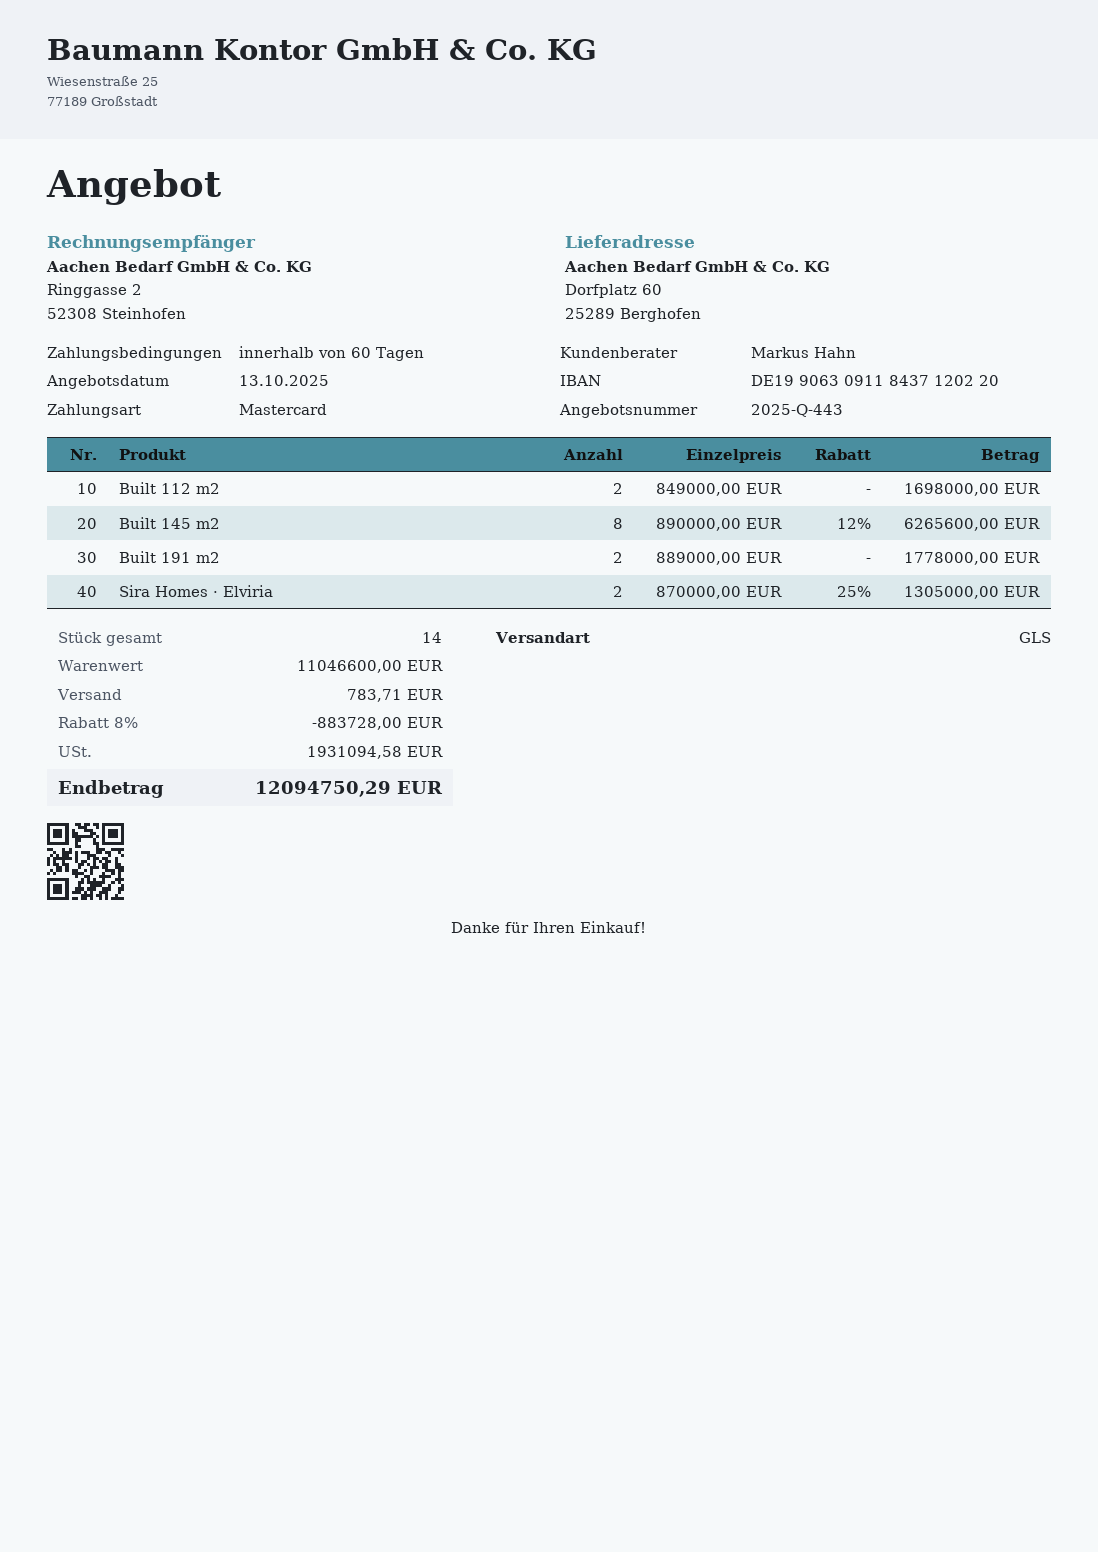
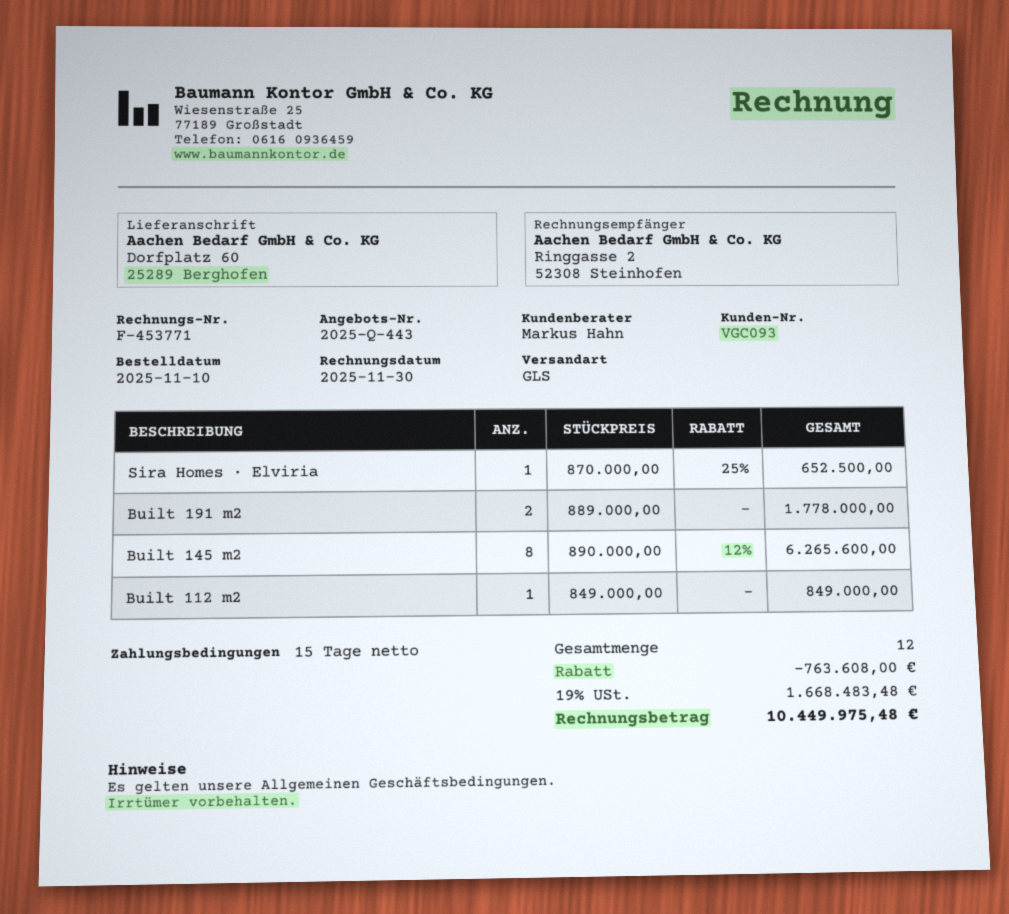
payment terms: 60 days -> 15 days
Built 112 m2: 2 x 849000.00 = 1698000.00 -> 1 x 849000.00 = 849000.00
Sira Homes · Elviria: 2 x 870000.00 - 25% = 1305000.00 -> 1 x 870000.00 - 25% = 652500.00
total quantity: 14 -> 12
discount: 883728.00 -> 763608.00
shipping: 783.71 -> none
tax: 1931094.58 -> 1668483.48
total: 12094750.29 -> 10449975.48

